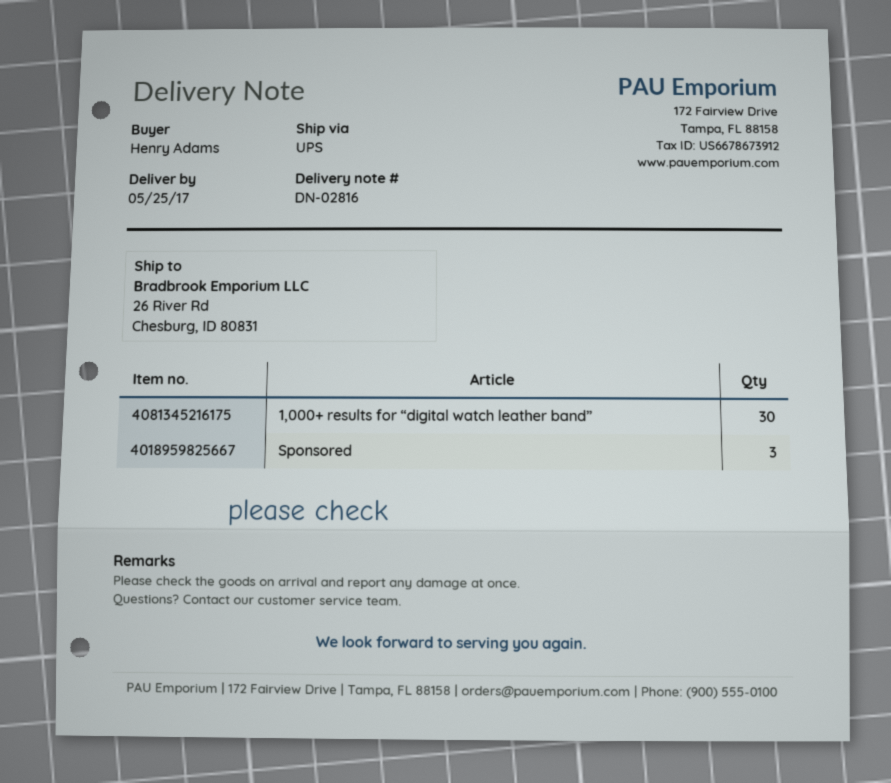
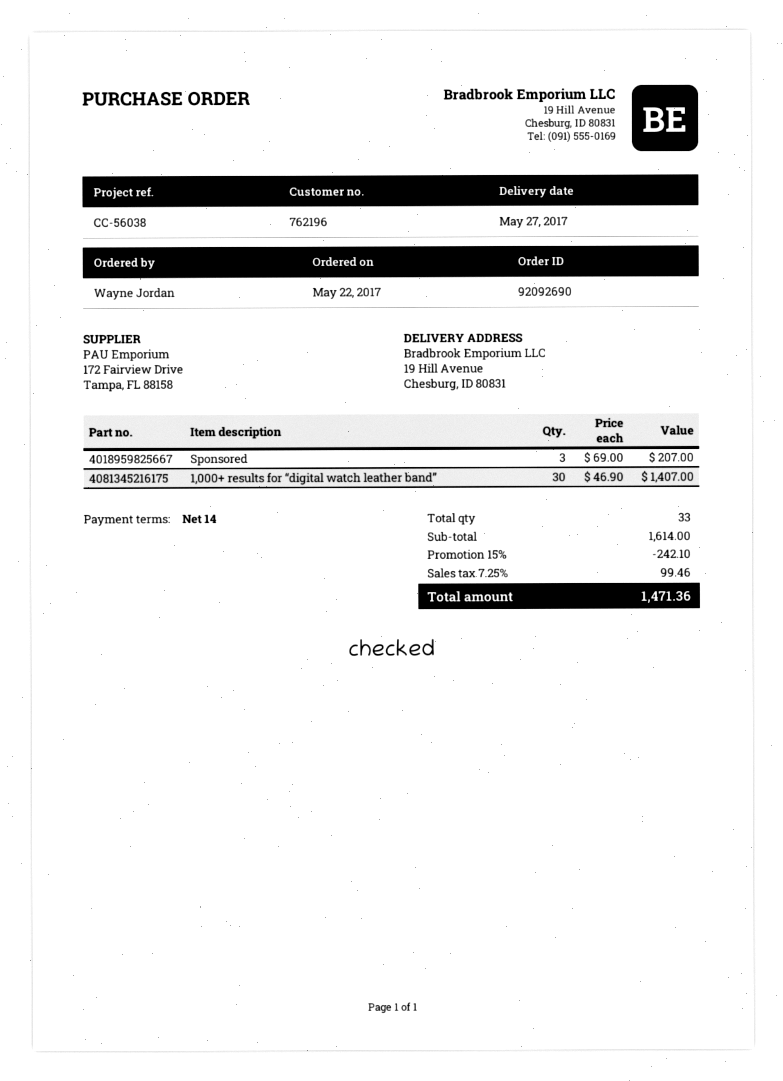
delivery date: 2017-05-25 -> 2017-05-27
ordered by: Henry Adams -> Wayne Jordan
ship to: 26 River Rd, Chesburg, ID 80831 -> 19 Hill Avenue, Chesburg, ID 80831

